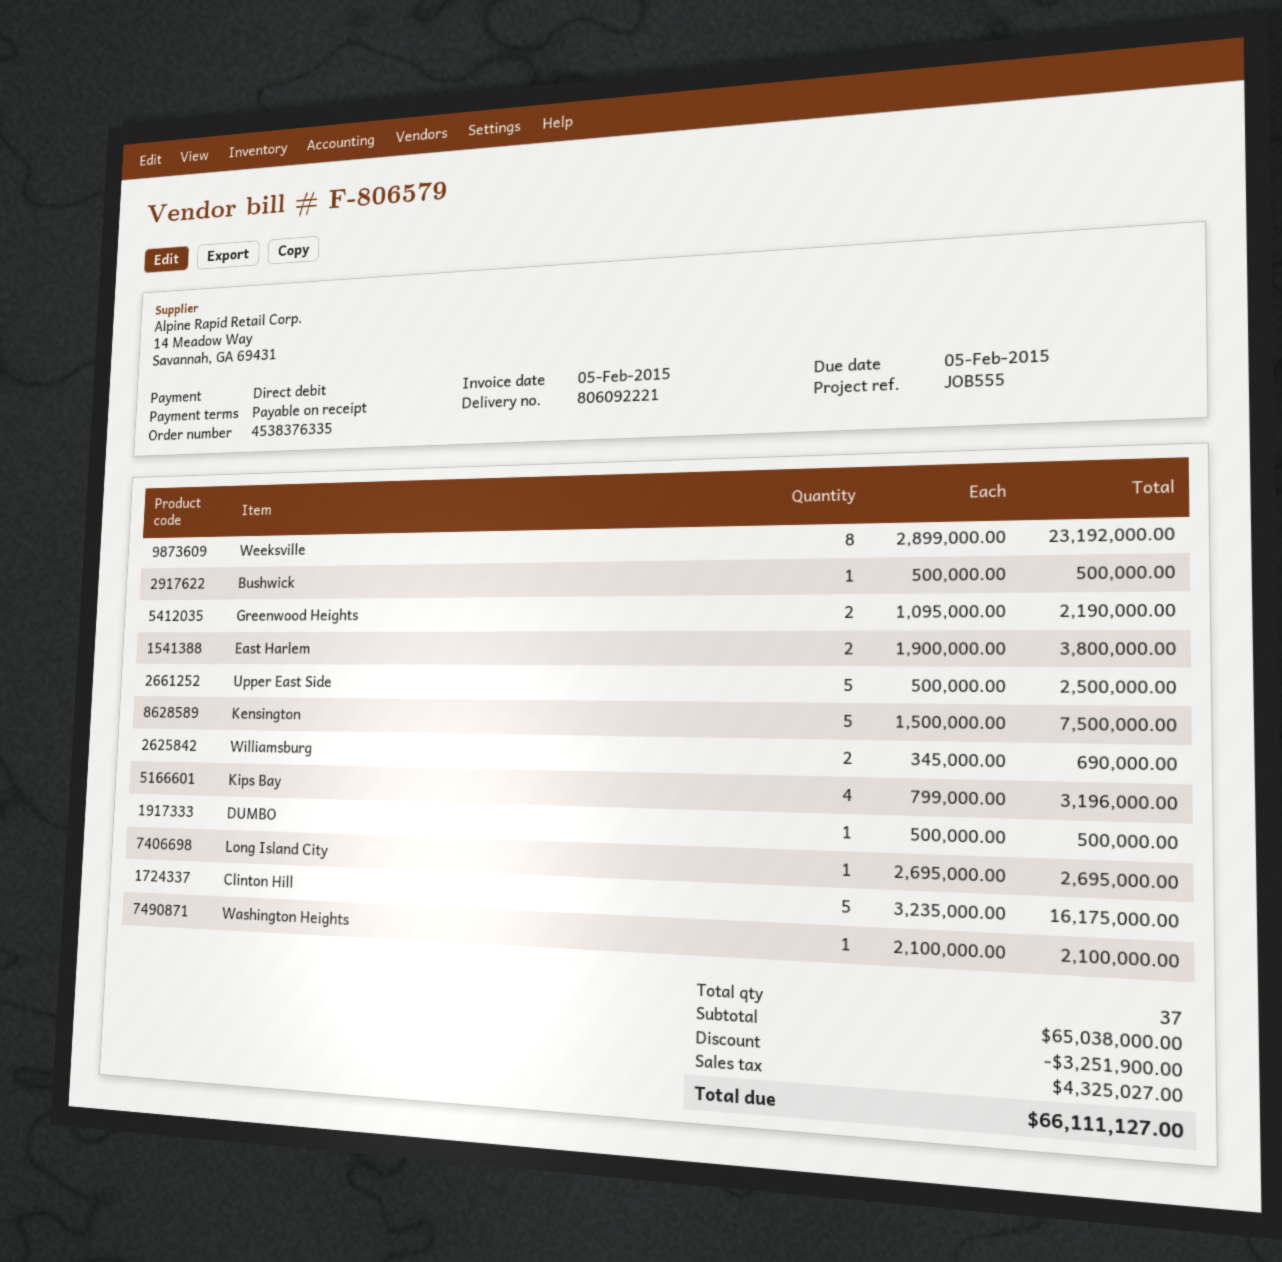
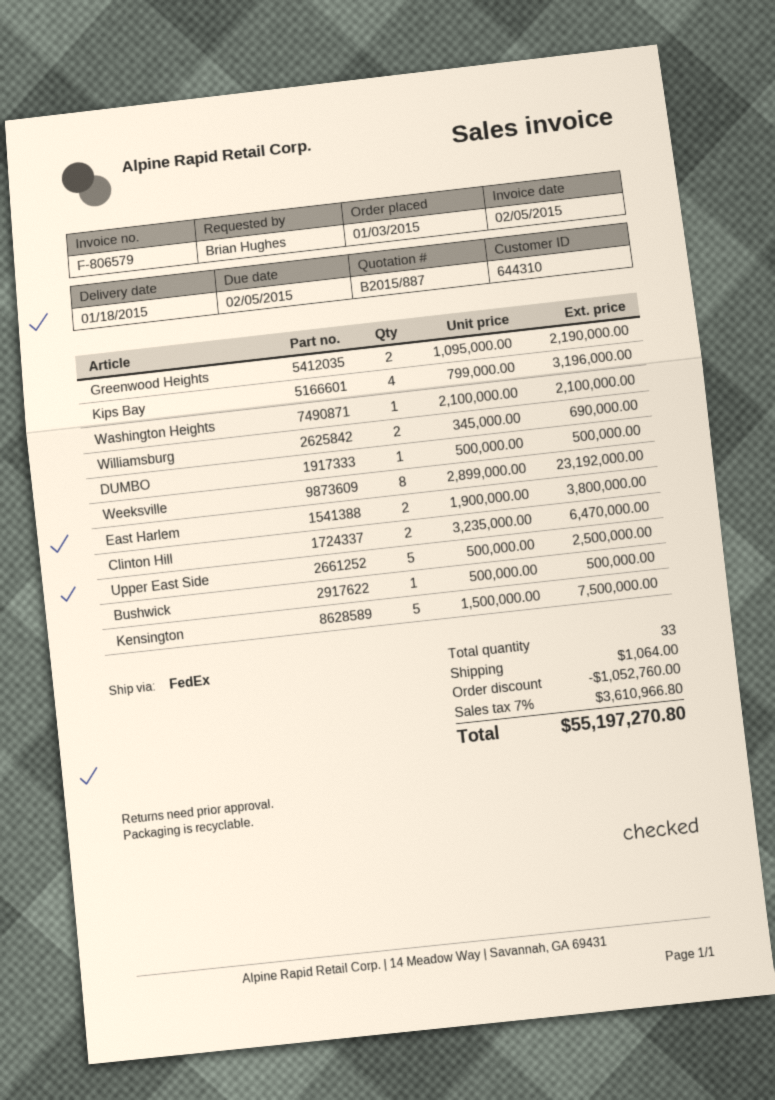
Long Island City: 1 x 2695000.00 = 2695000.00 -> none
Clinton Hill: 5 x 3235000.00 = 16175000.00 -> 2 x 3235000.00 = 6470000.00
total quantity: 37 -> 33
discount: 3251900.00 -> 1052760.00
shipping: none -> 1064.00
tax: 4325027.00 -> 3610966.80
total: 66111127.00 -> 55197270.80

